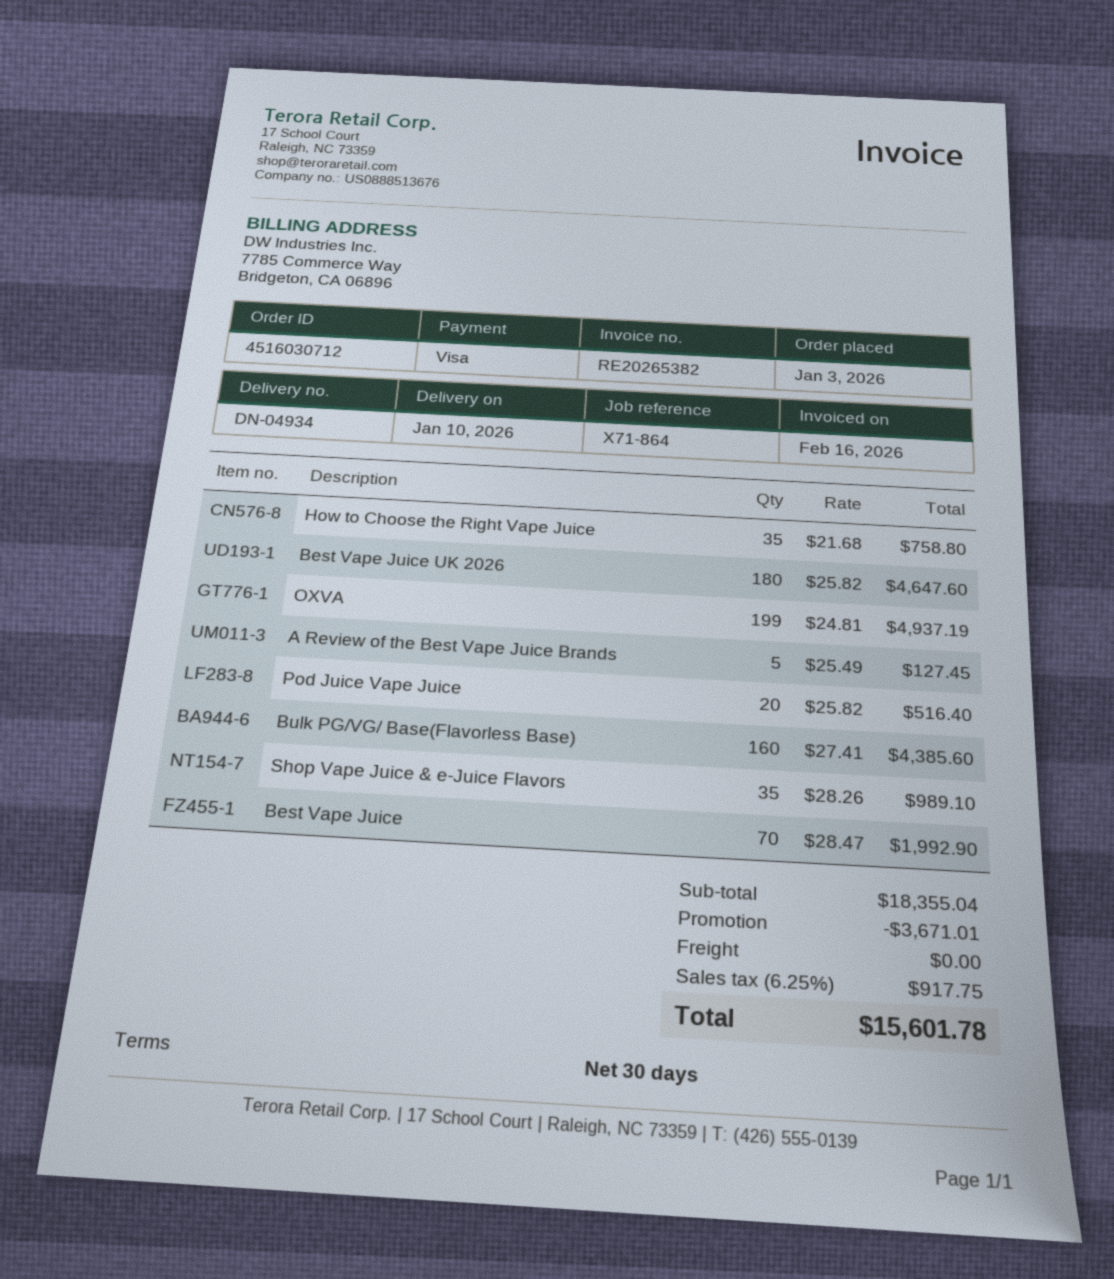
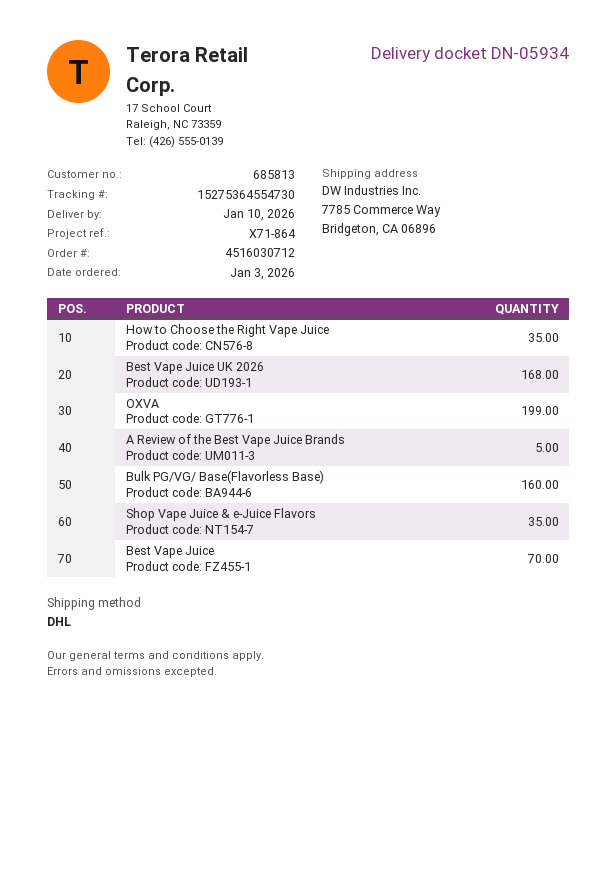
delivery note number: DN-04934 -> DN-05934
Best Vape Juice UK 2026: 180 -> 168
Pod Juice Vape Juice: 20 -> none

